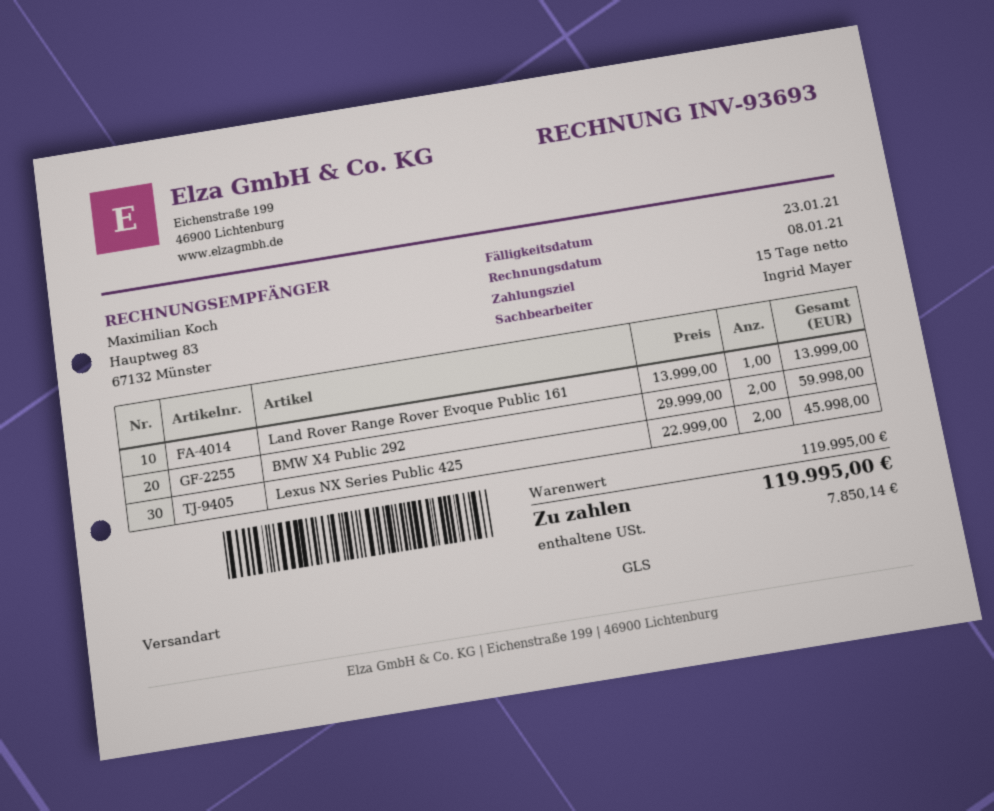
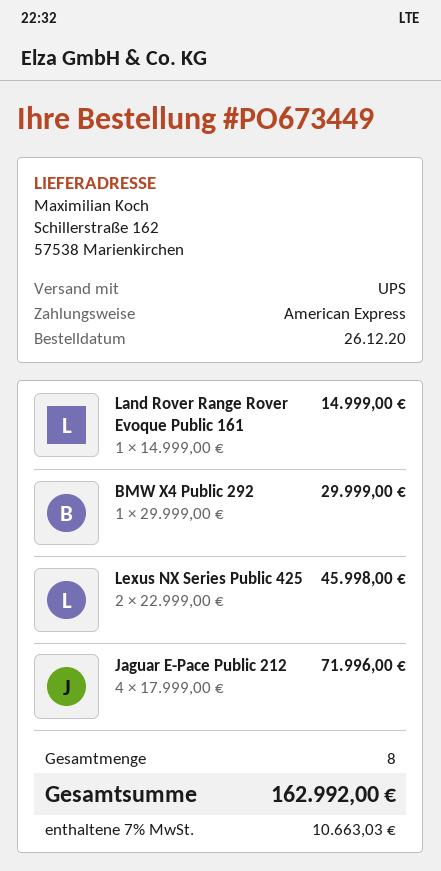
shipping method: GLS -> UPS
Land Rover Range Rover Evoque Public 161: 1 x 13999.00 = 13999.00 -> 1 x 14999.00 = 14999.00
BMW X4 Public 292: 2 x 29999.00 = 59998.00 -> 1 x 29999.00 = 29999.00
Jaguar E-Pace Public 212: none -> 4 x 17999.00 = 71996.00
tax: 7850.14 -> 10663.03
total: 119995.00 -> 162992.00

